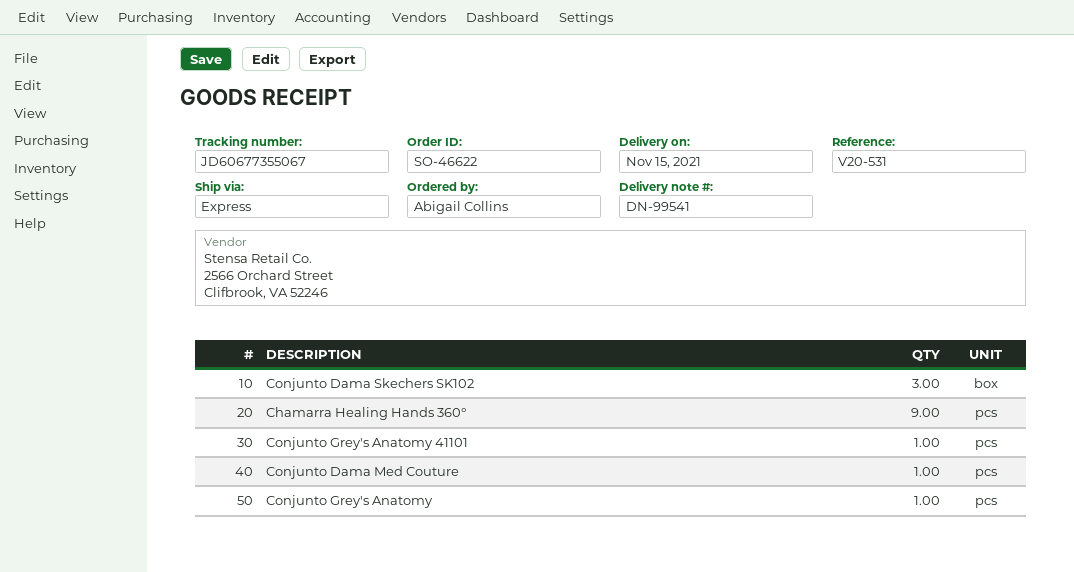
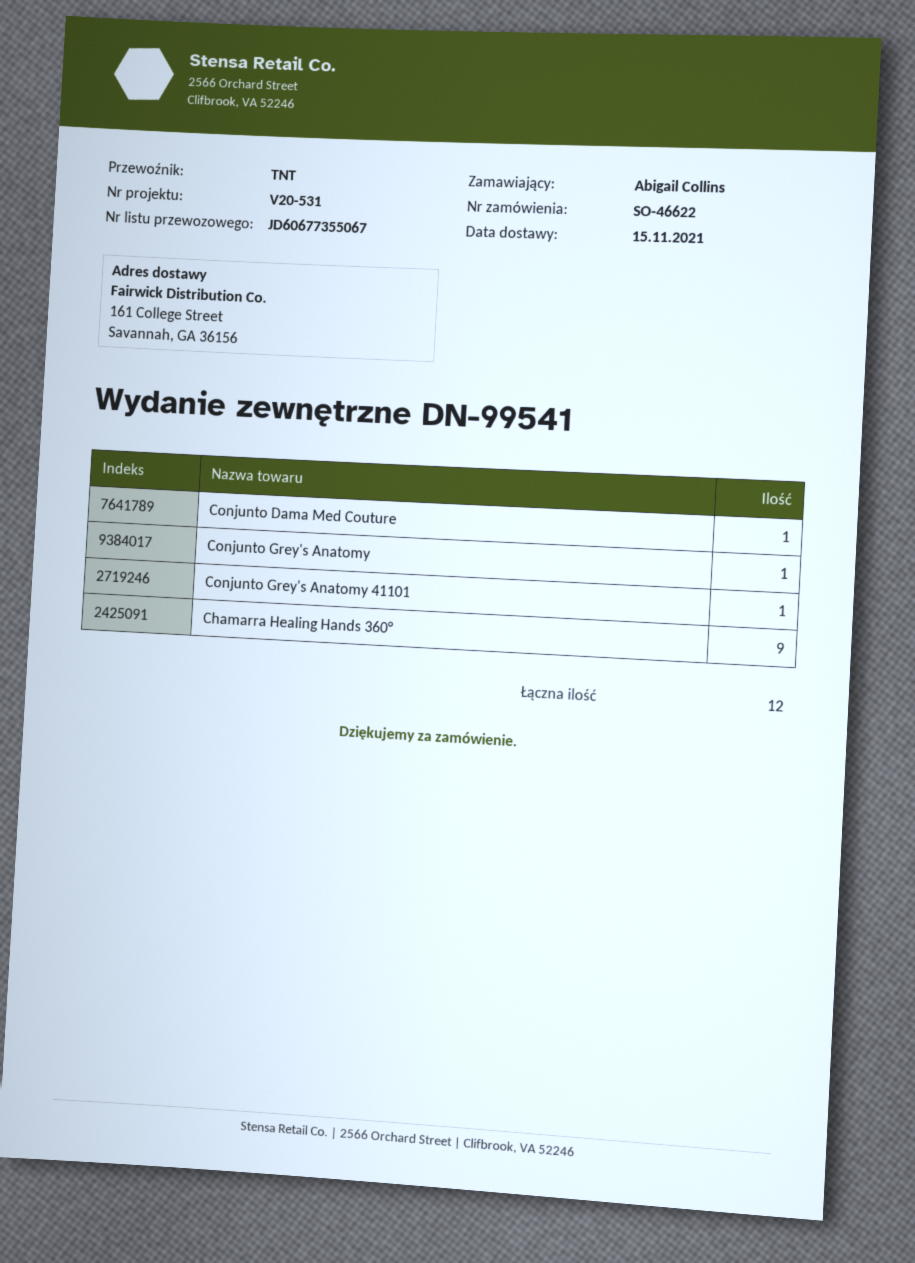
shipping method: express -> TNT
Conjunto Dama Skechers SK102: 3 -> none

